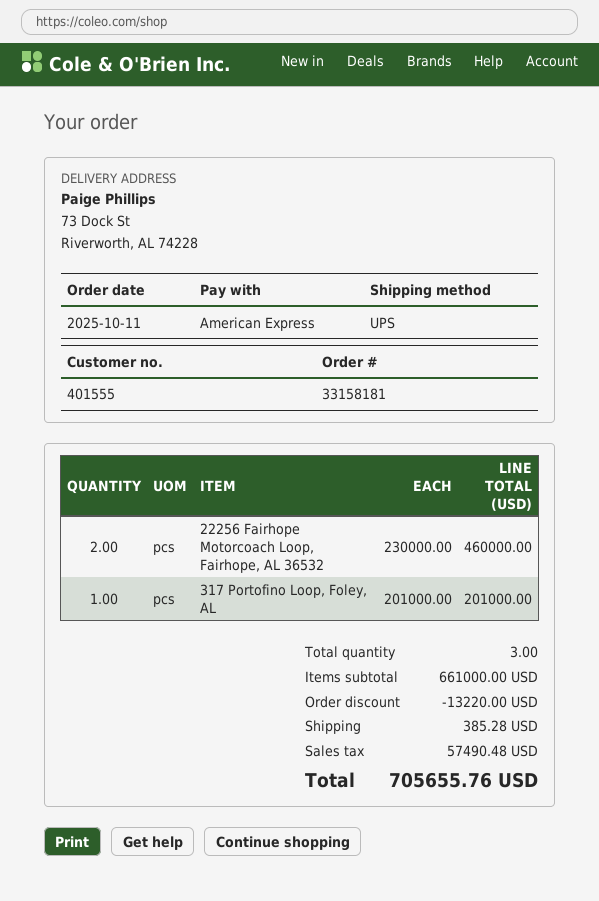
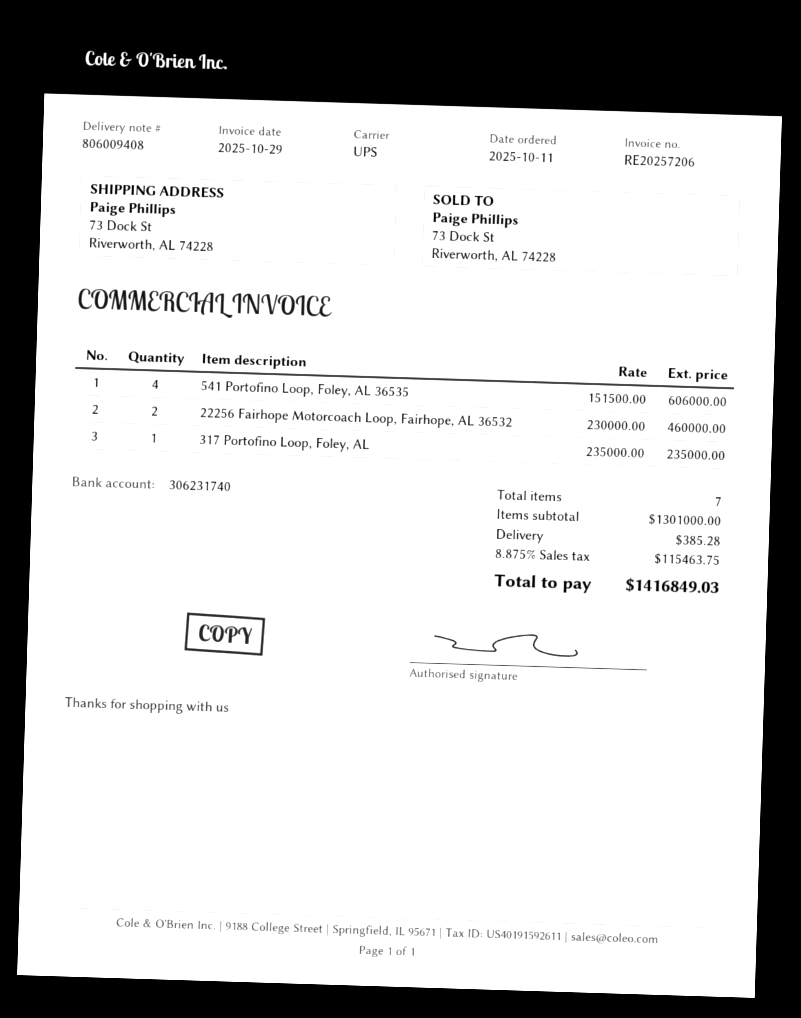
317 Portofino Loop, Foley, AL: 1 x 201000.00 = 201000.00 -> 1 x 235000.00 = 235000.00
541 Portofino Loop, Foley, AL 36535: none -> 4 x 151500.00 = 606000.00
total quantity: 3 -> 7
subtotal: 661000.00 -> 1301000.00
discount: 13220.00 -> none
tax: 57490.48 -> 115463.75
total: 705655.76 -> 1416849.03

